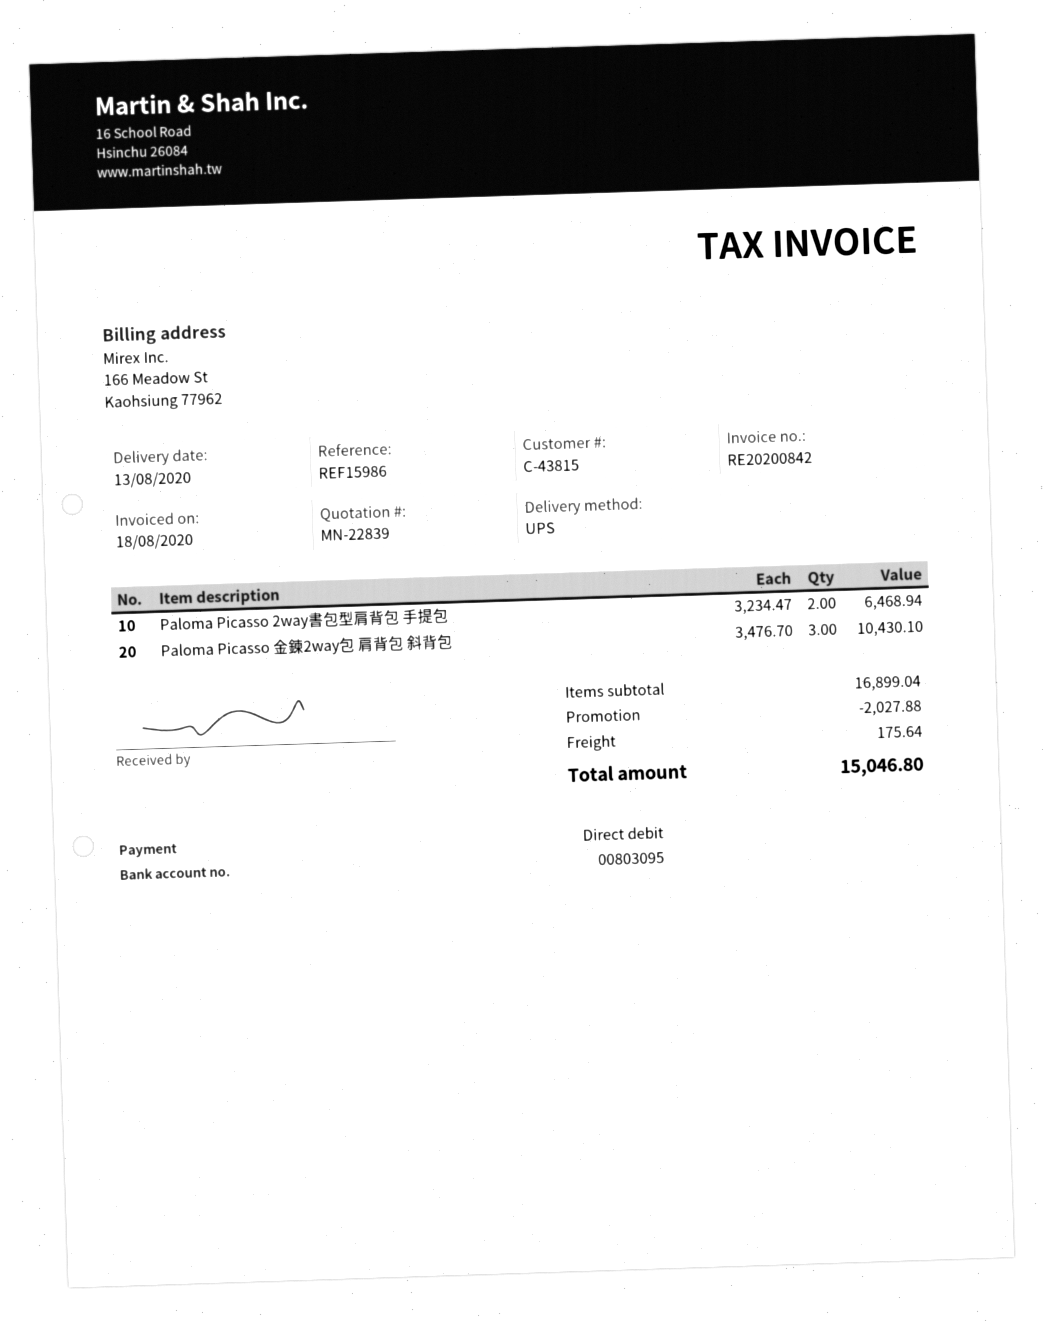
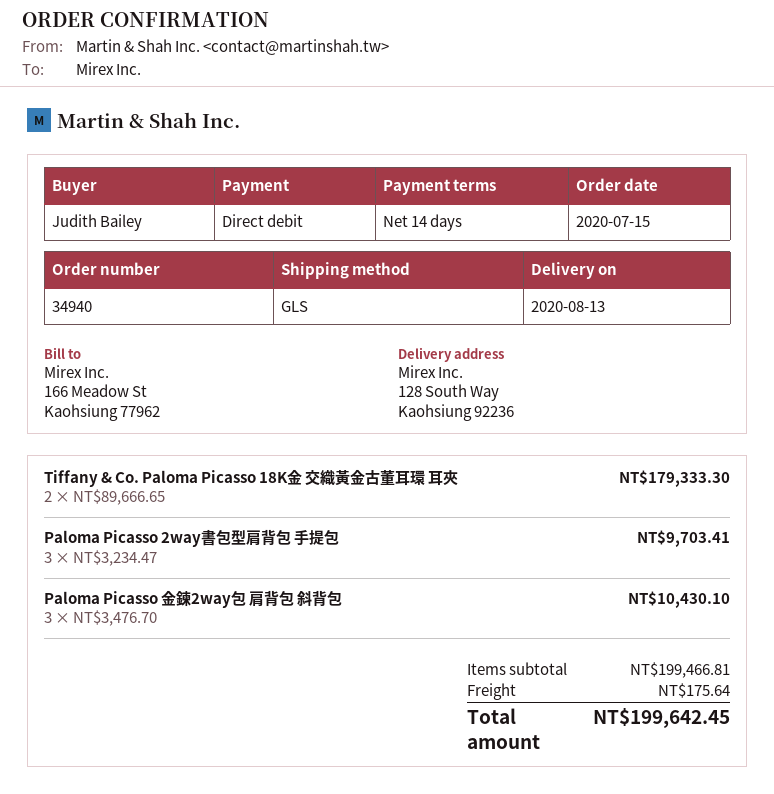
shipping method: UPS -> GLS
Paloma Picasso 2way書包型肩背包 手提包: 2 x 3234.47 = 6468.94 -> 3 x 3234.47 = 9703.41
Tiffany & Co. Paloma Picasso 18K金 交織黃金古董耳環 耳夾: none -> 2 x 89666.65 = 179333.30
subtotal: 16899.04 -> 199466.81
discount: 2027.88 -> none
total: 15046.80 -> 199642.45

